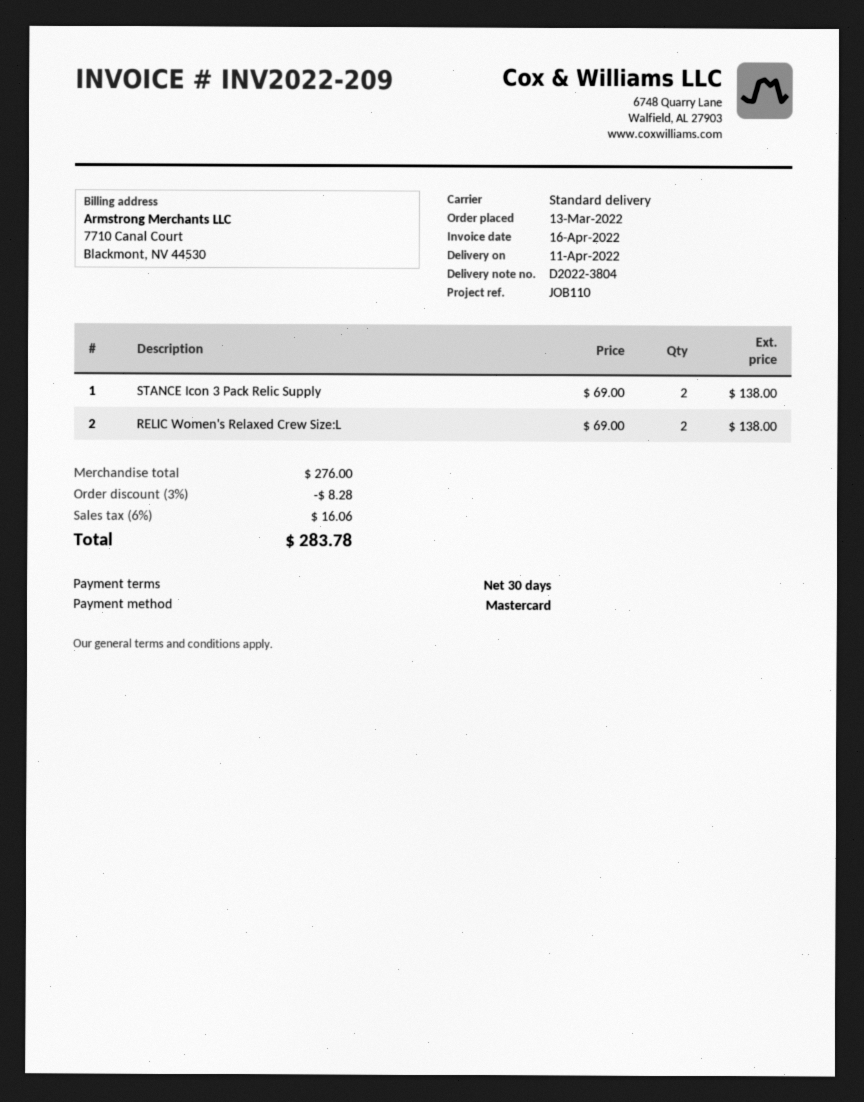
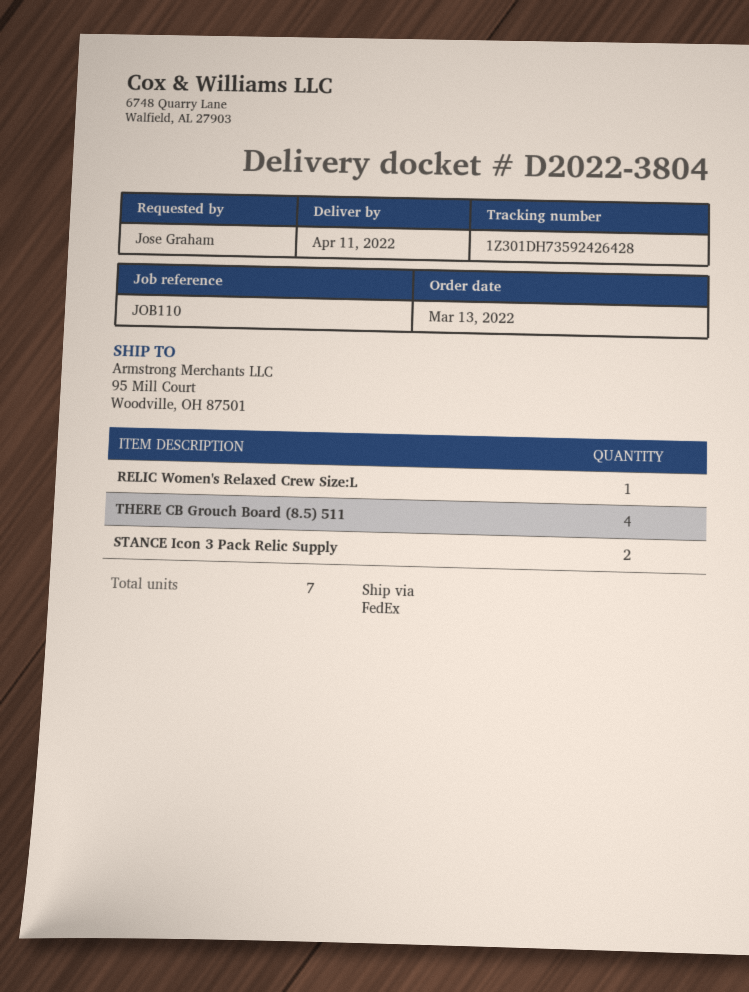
shipping method: standard -> FedEx
RELIC Women's Relaxed Crew Size:L: 2 -> 1
THERE CB Grouch Board (8.5) 511: none -> 4

